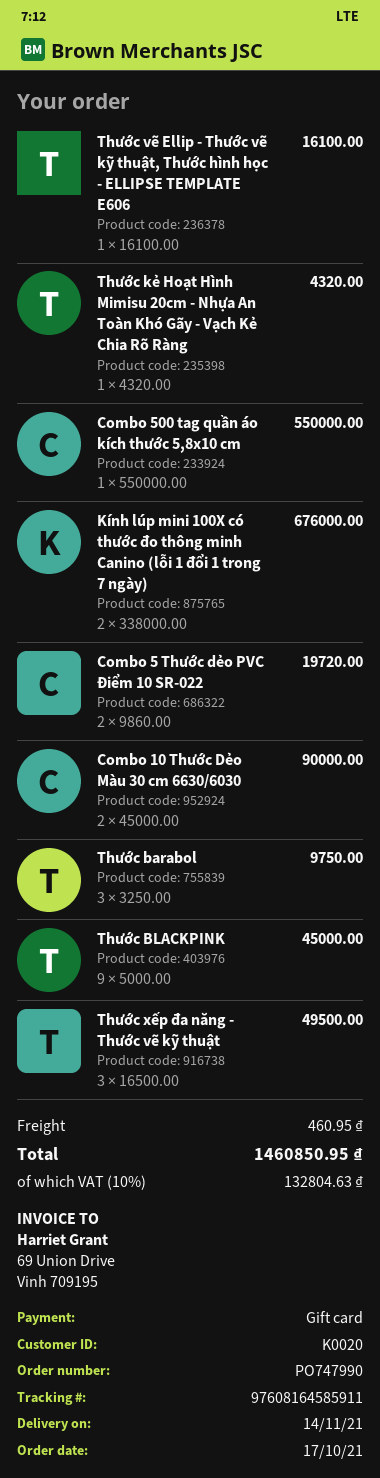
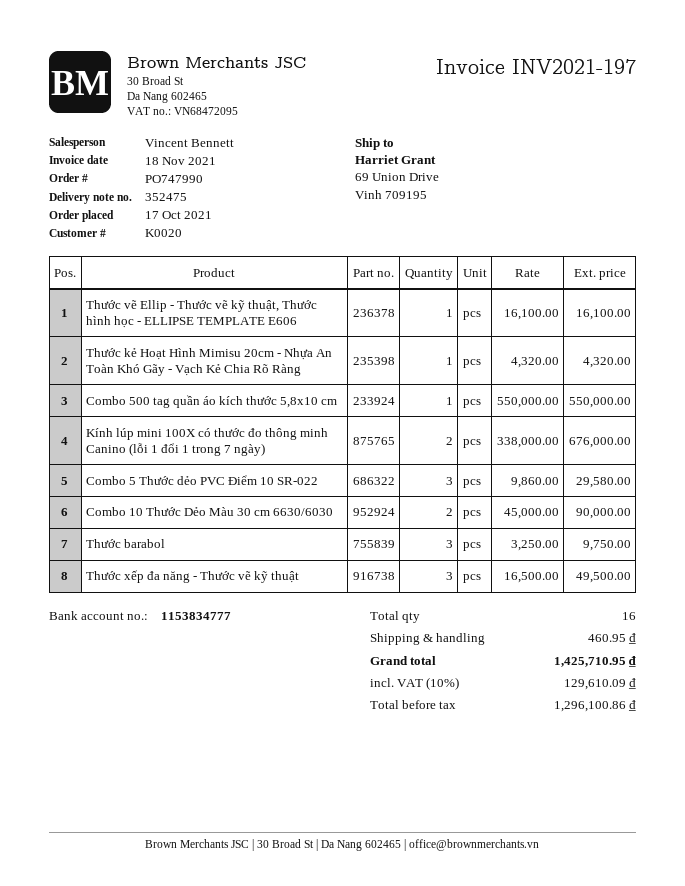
Combo 5 Thước dẻo PVC Điểm 10 SR-022: 2 x 9860.00 = 19720.00 -> 3 x 9860.00 = 29580.00
Thước BLACKPINK: 9 x 5000.00 = 45000.00 -> none
tax: 10% = 132804.63 -> 10% = 129610.09
total: 1460850.95 -> 1425710.95

